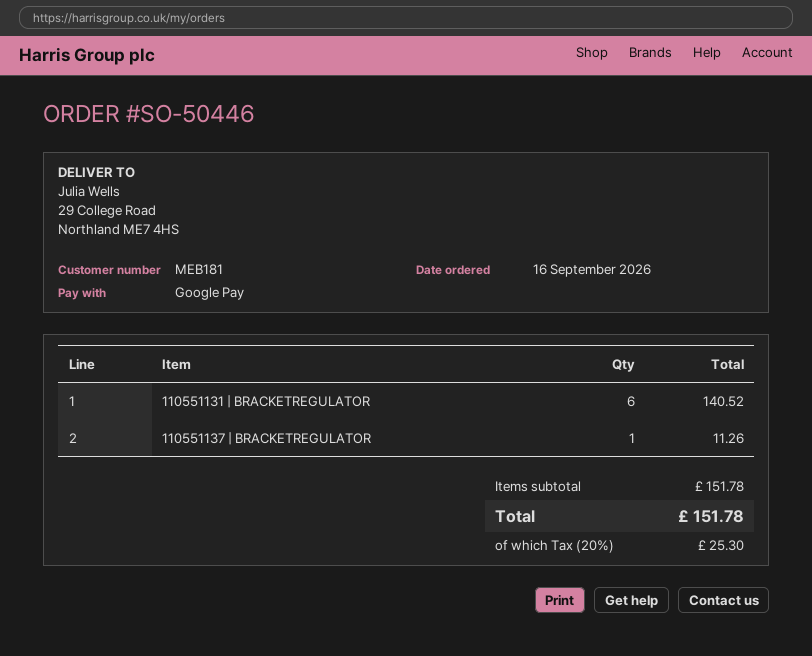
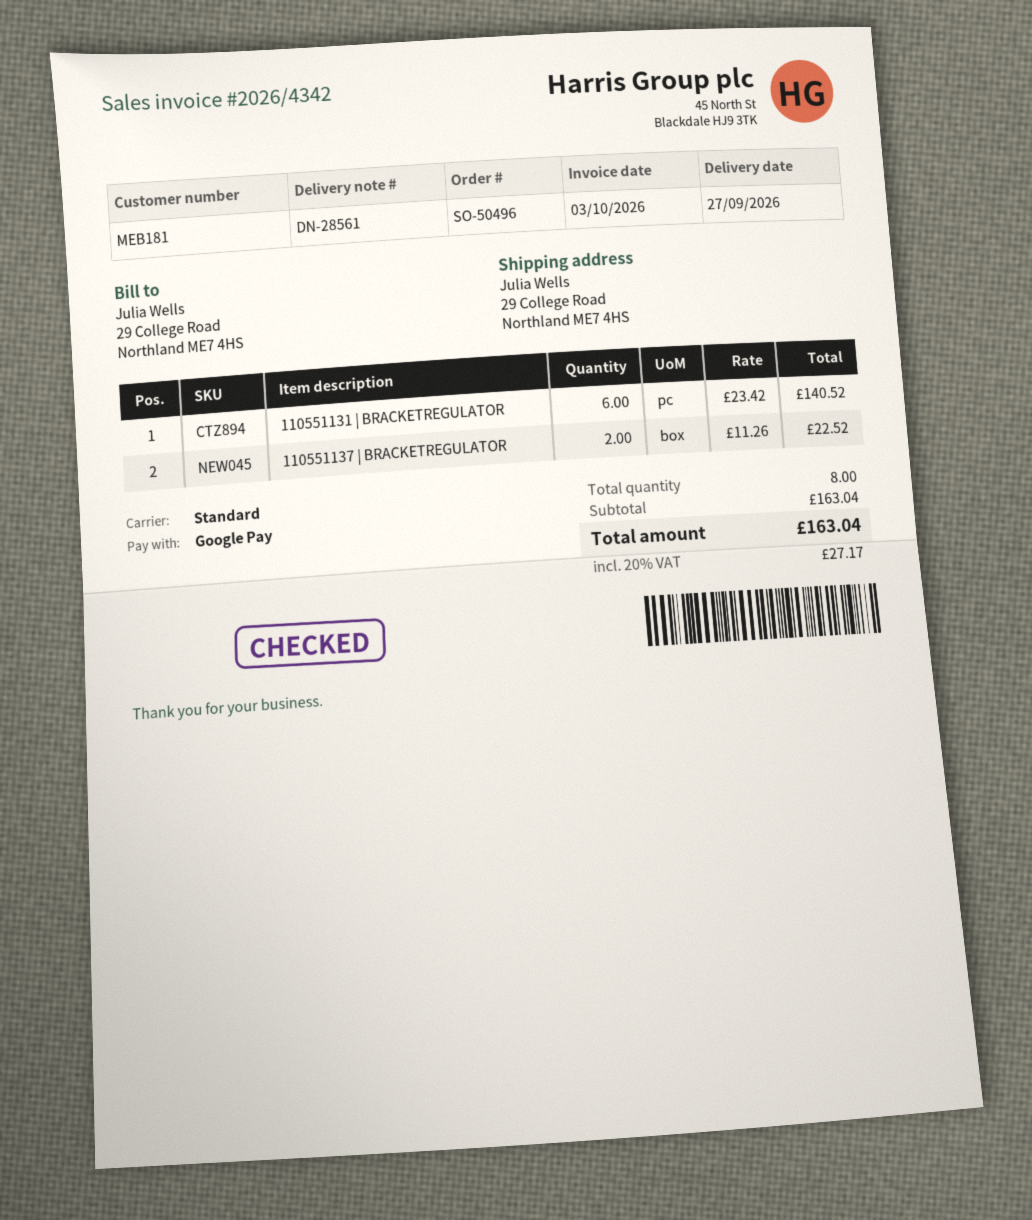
order number: SO-50446 -> SO-50496
110551137 | BRACKETREGULATOR: 1 for 11.26 -> 2 for 22.52
subtotal: 151.78 -> 163.04
tax: 20% = 25.30 -> 20% = 27.17
total: 151.78 -> 163.04

